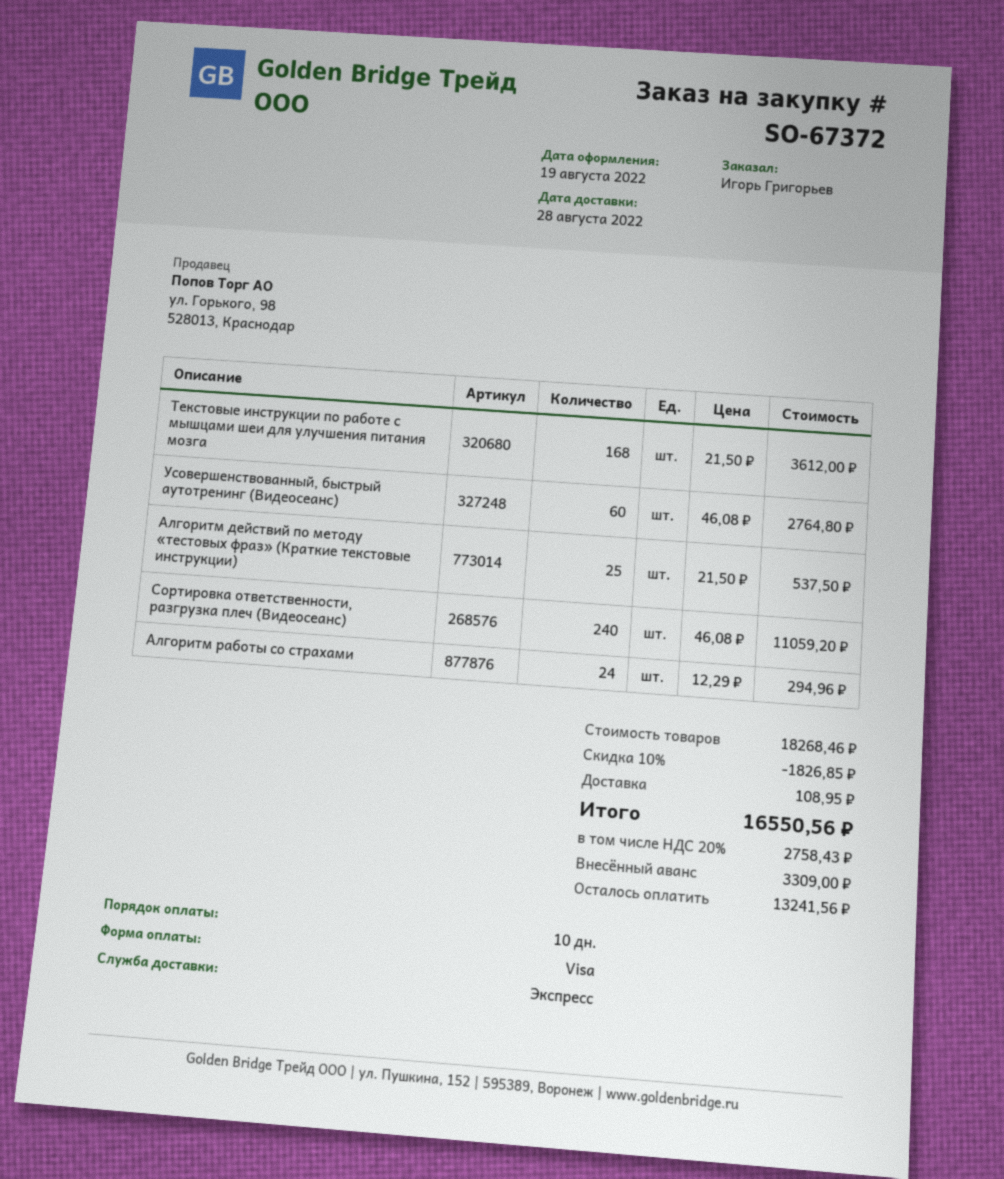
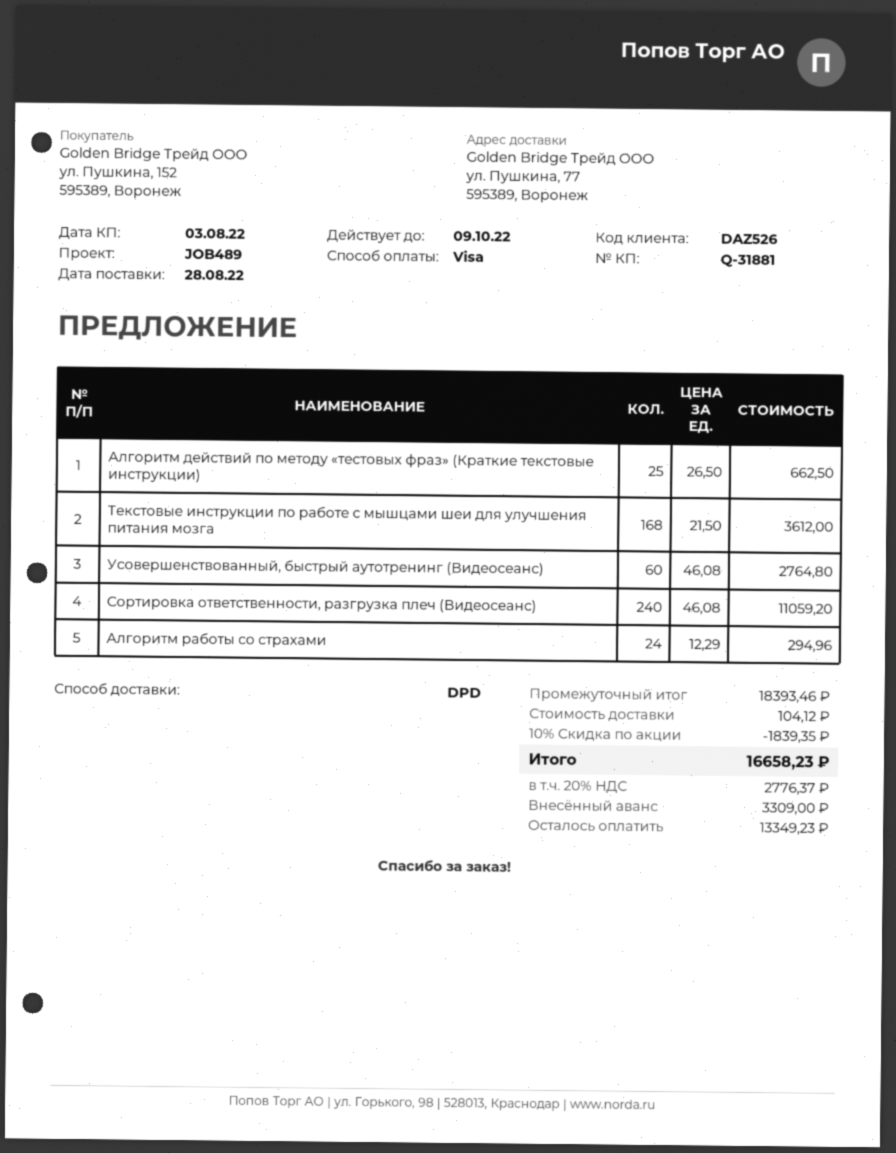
shipping method: express -> DPD
Алгоритм действий по методу «тестовых фраз» (Краткие текстовые инструкции): 25 x 21.50 = 537.50 -> 25 x 26.50 = 662.50
subtotal: 18268.46 -> 18393.46
discount: 10% = 1826.85 -> 10% = 1839.35
shipping: 108.95 -> 104.12
tax: 20% = 2758.43 -> 20% = 2776.37
total: 16550.56 -> 16658.23
balance: 13241.56 -> 13349.23

